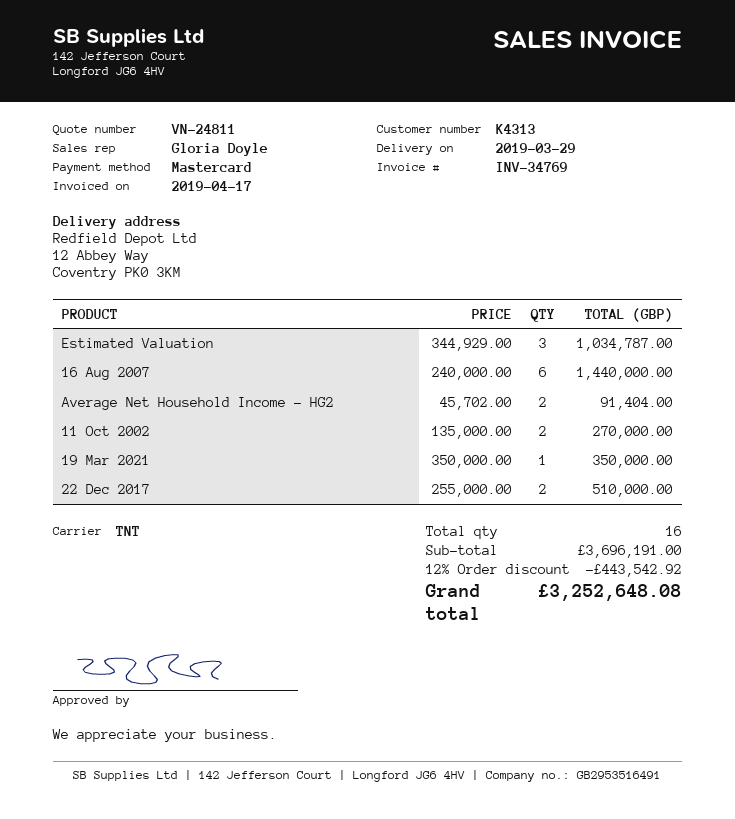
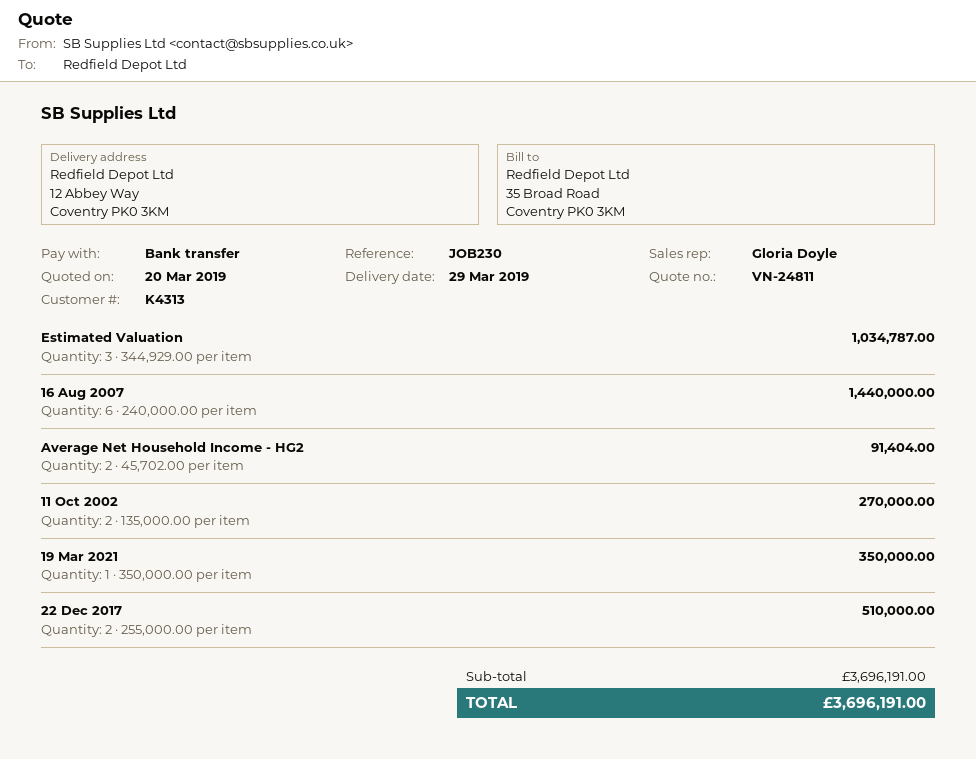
payment method: Mastercard -> bank transfer
discount: 12% = 443542.92 -> none
total: 3252648.08 -> 3696191.00

